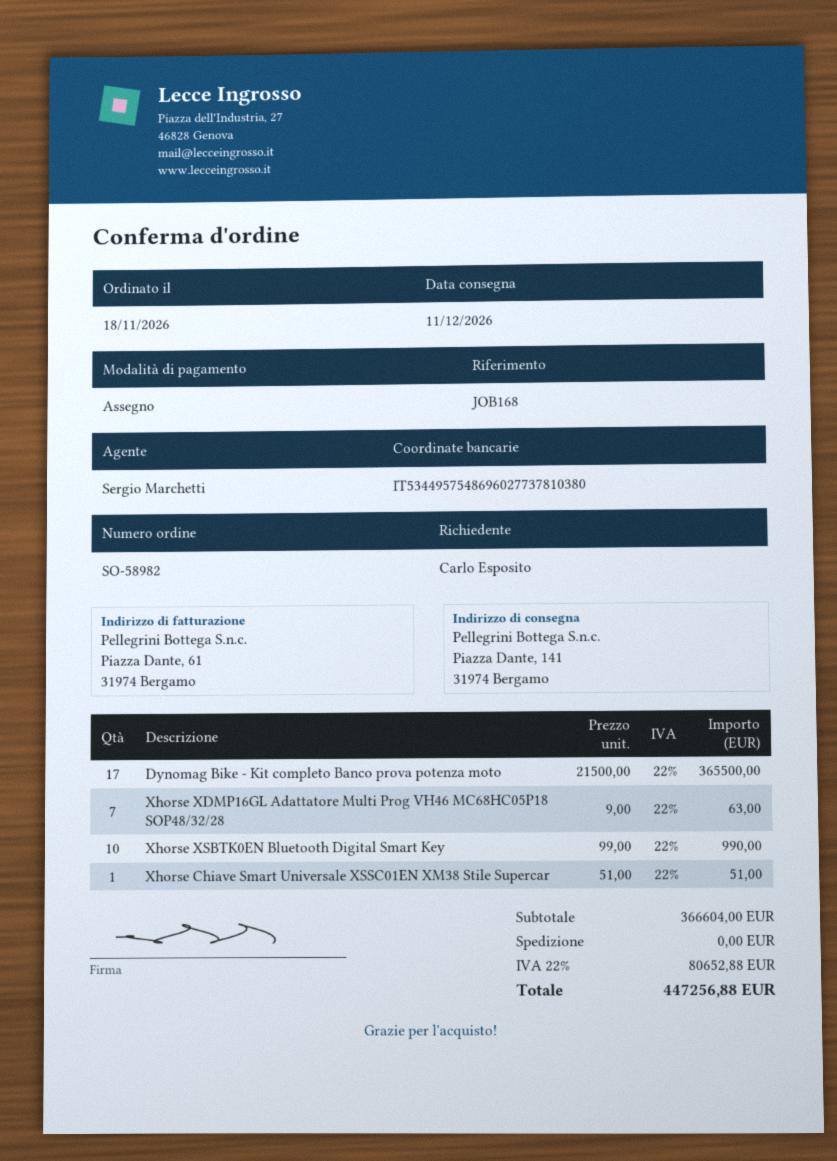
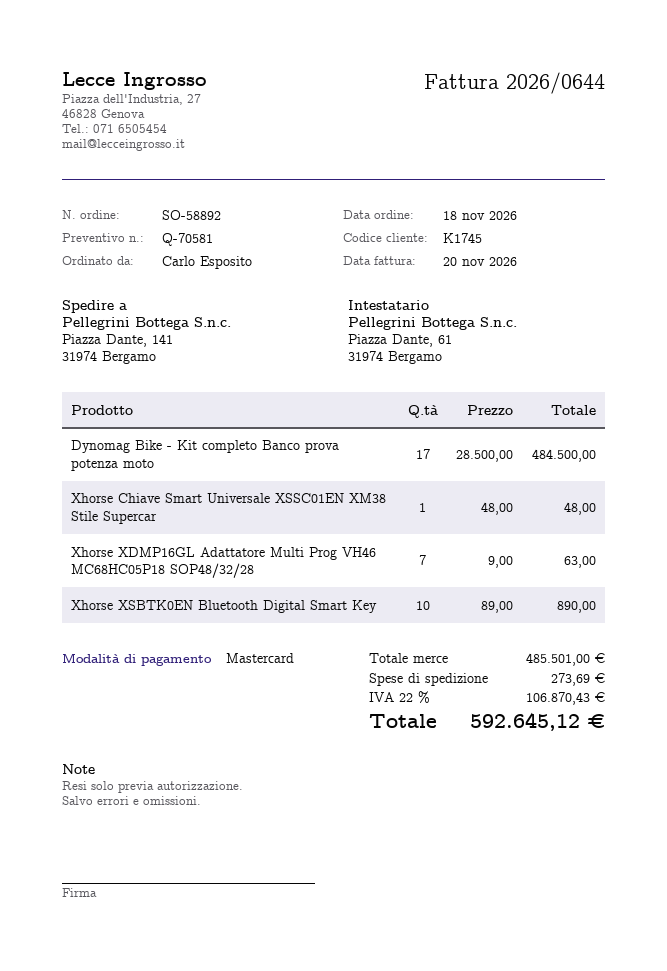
order number: SO-58982 -> SO-58892
payment method: cheque -> Mastercard
Dynomag Bike - Kit completo Banco prova potenza moto: 17 x 21500.00 = 365500.00 -> 17 x 28500.00 = 484500.00
Xhorse XSBTK0EN Bluetooth Digital Smart Key: 10 x 99.00 = 990.00 -> 10 x 89.00 = 890.00
Xhorse Chiave Smart Universale XSSC01EN XM38 Stile Supercar: 1 x 51.00 = 51.00 -> 1 x 48.00 = 48.00
subtotal: 366604.00 -> 485501.00
shipping: 0.00 -> 273.69
tax: 22% = 80652.88 -> 22% = 106870.43
total: 447256.88 -> 592645.12

